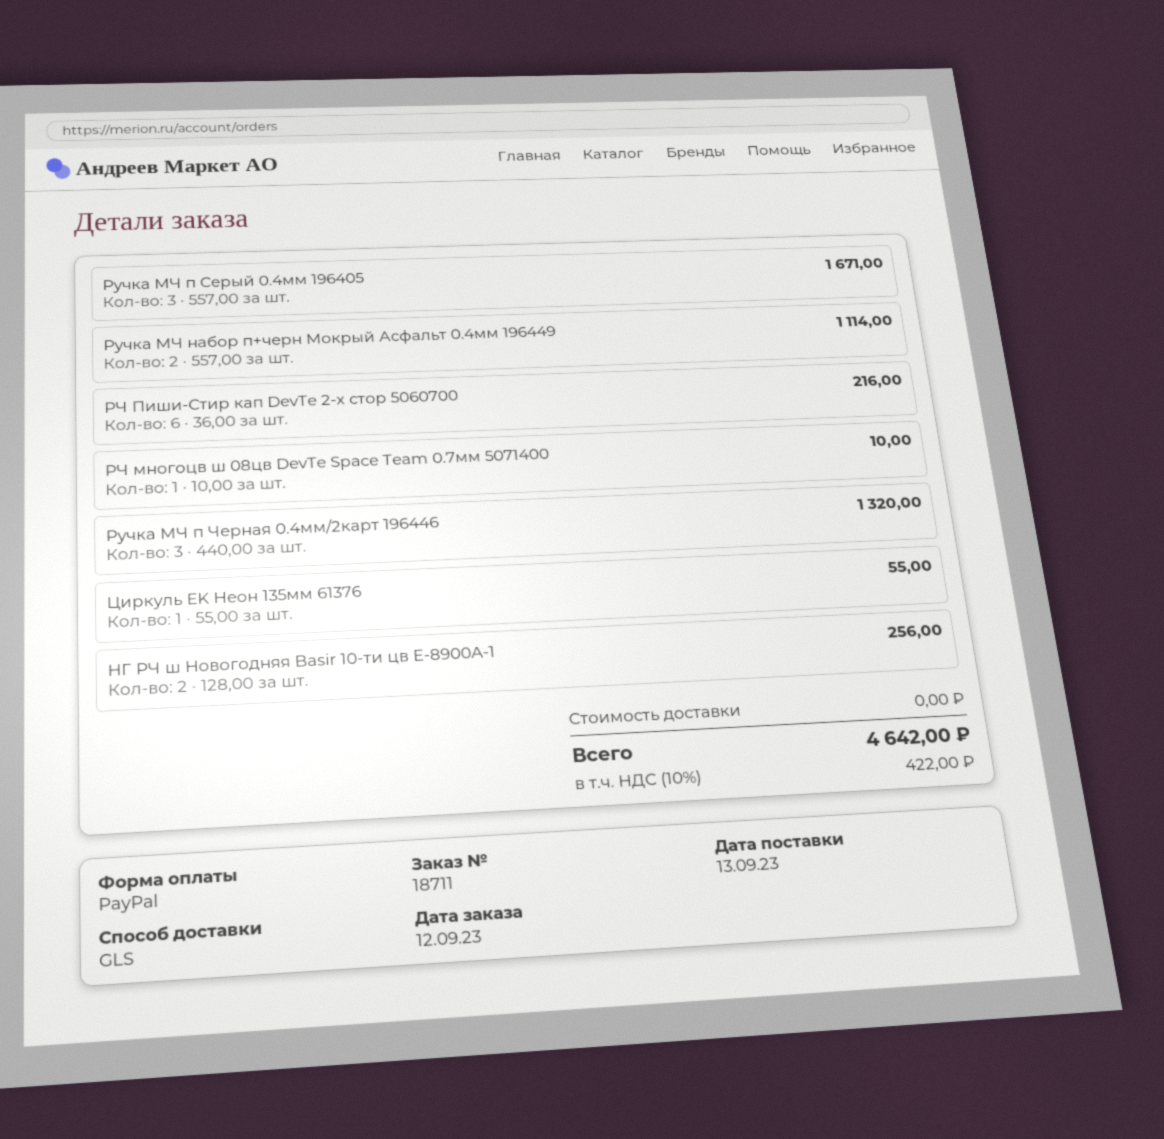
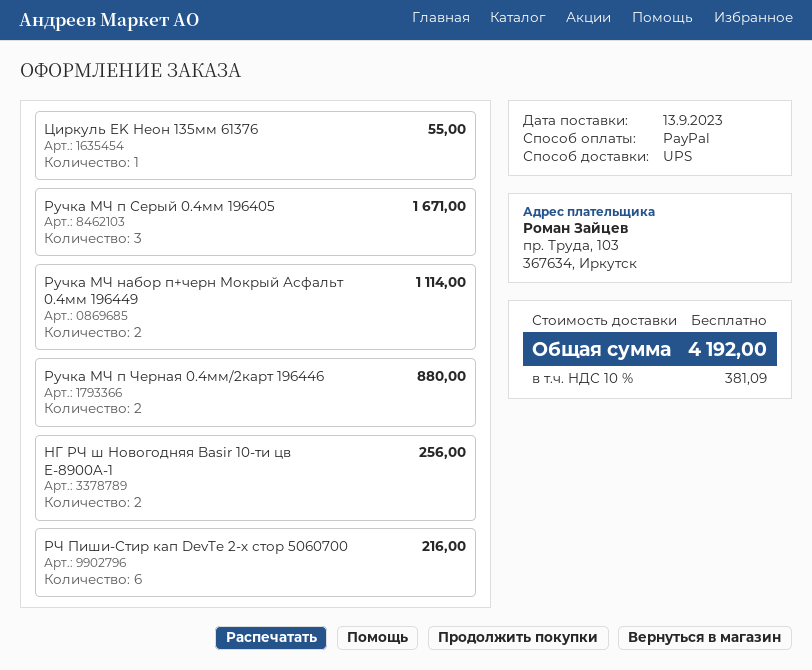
shipping method: GLS -> UPS
РЧ многоцв ш 08цв DevTe Space Team 0.7мм 5071400: 1 for 10.00 -> none
Ручка МЧ п Черная 0.4мм/2карт 196446: 3 for 1320.00 -> 2 for 880.00
tax: 10% = 422.00 -> 10% = 381.09
total: 4642.00 -> 4192.00

